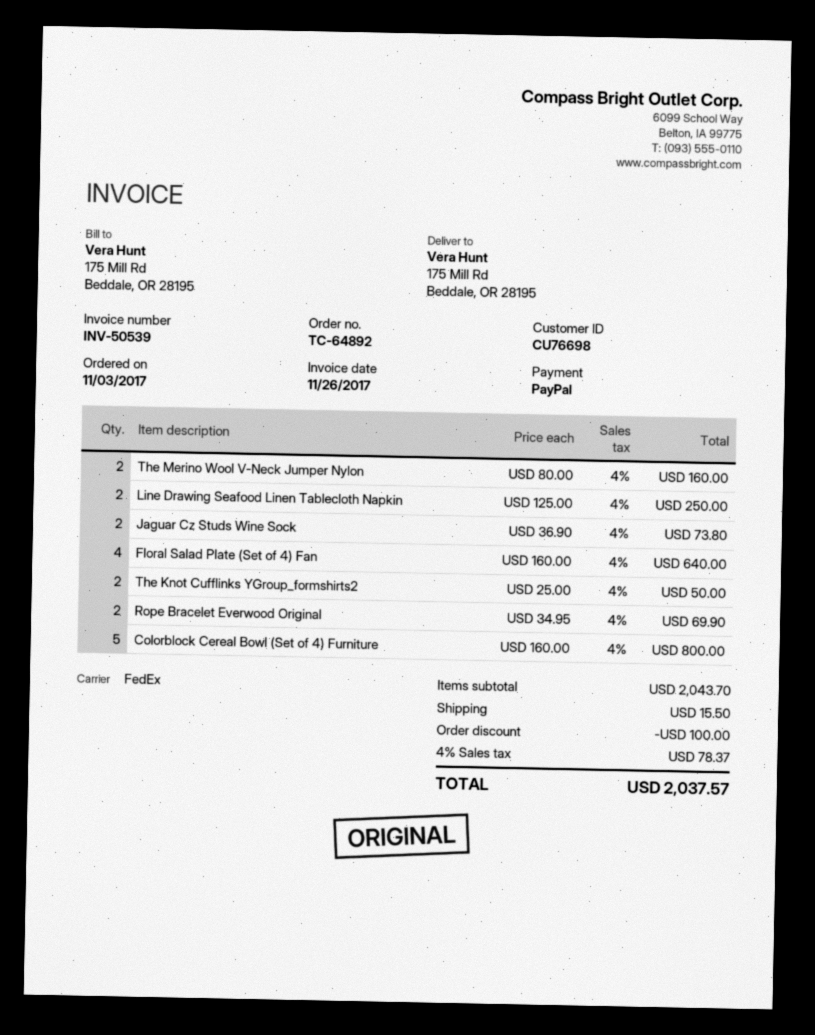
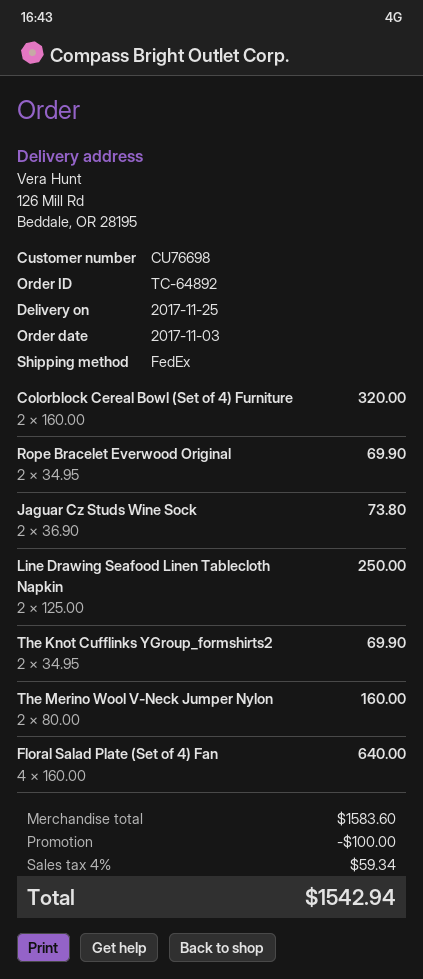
ship to: 175 Mill Rd, Beddale, OR 28195 -> 126 Mill Rd, Beddale, OR 28195
The Knot Cufflinks YGroup_formshirts2: 2 x 25.00 = 50.00 -> 2 x 34.95 = 69.90
Colorblock Cereal Bowl (Set of 4) Furniture: 5 x 160.00 = 800.00 -> 2 x 160.00 = 320.00
subtotal: 2043.70 -> 1583.60
shipping: 15.50 -> none
tax: 4% = 78.37 -> 4% = 59.34
total: 2037.57 -> 1542.94

